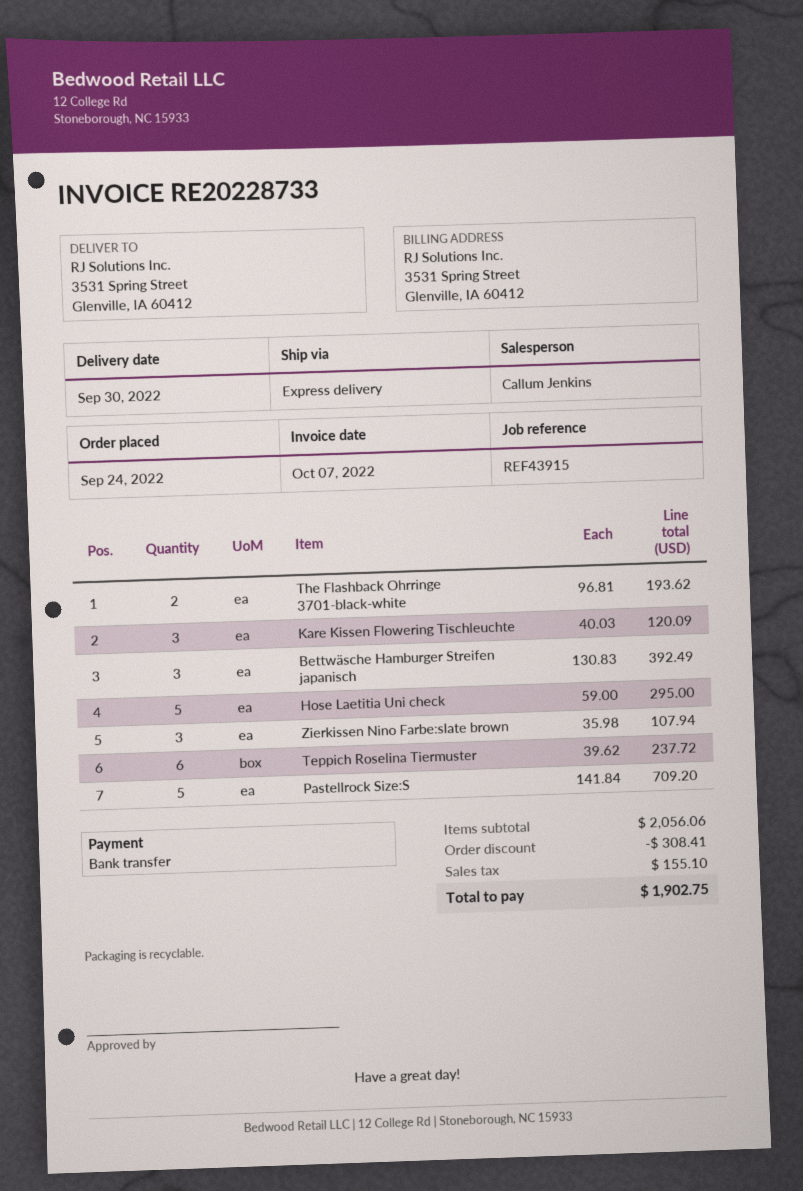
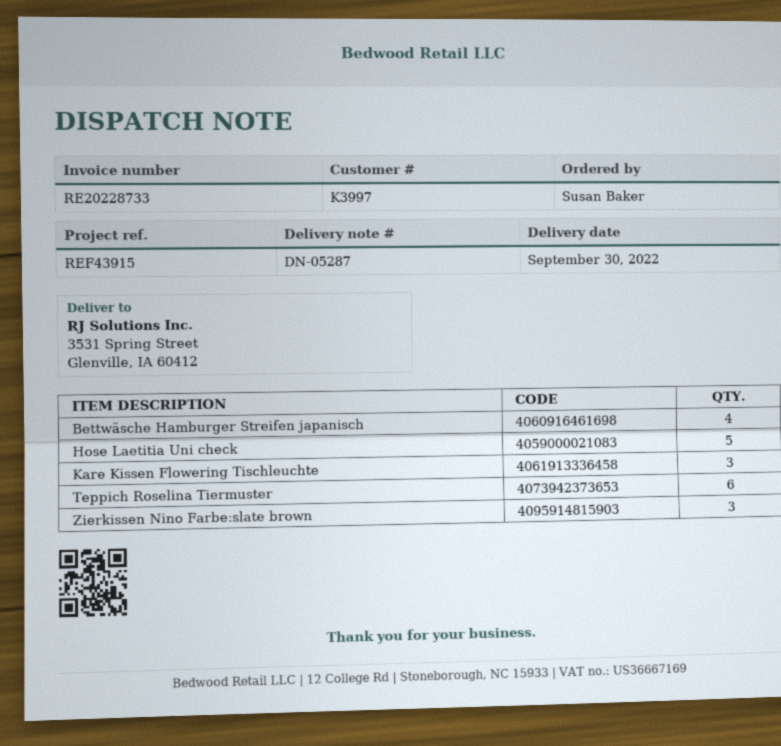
The Flashback Ohrringe 3701-black-white: 2 -> none
Bettwäsche Hamburger Streifen japanisch: 3 -> 4
Pastellrock Size:S: 5 -> none

